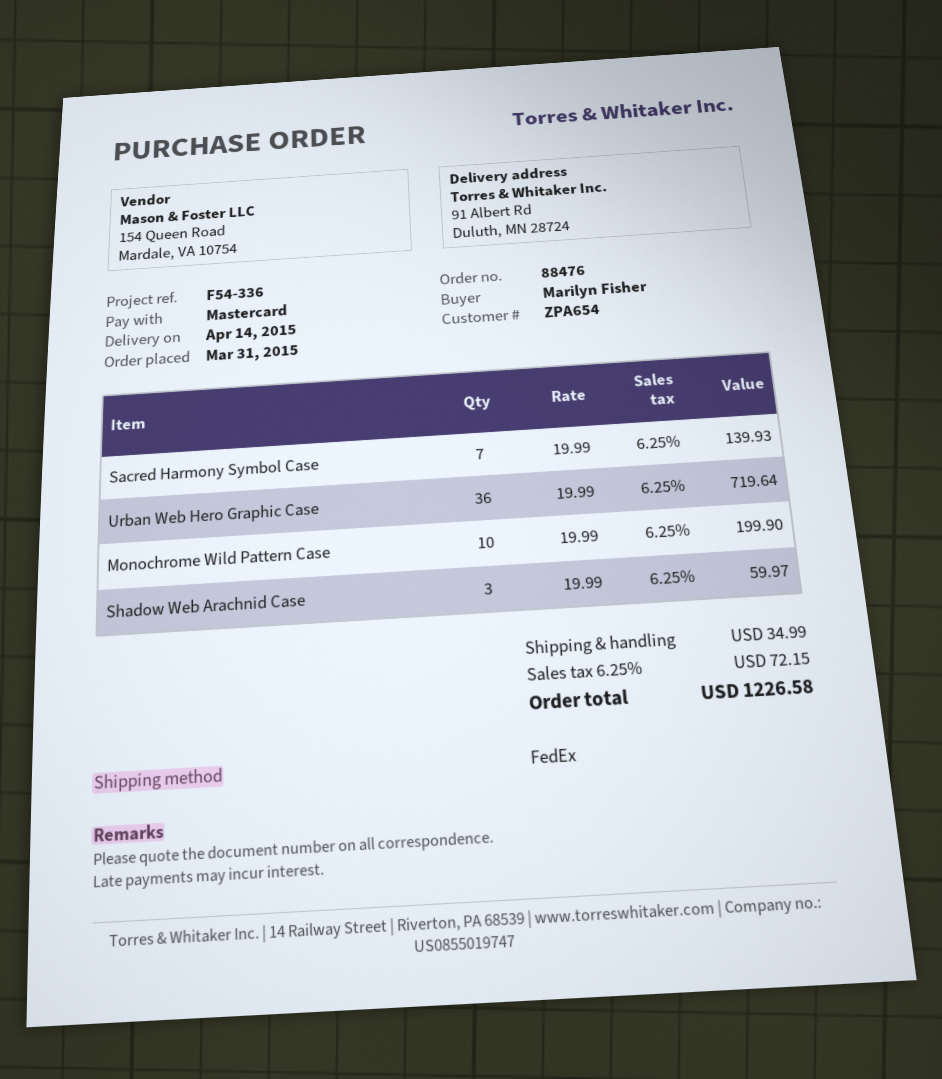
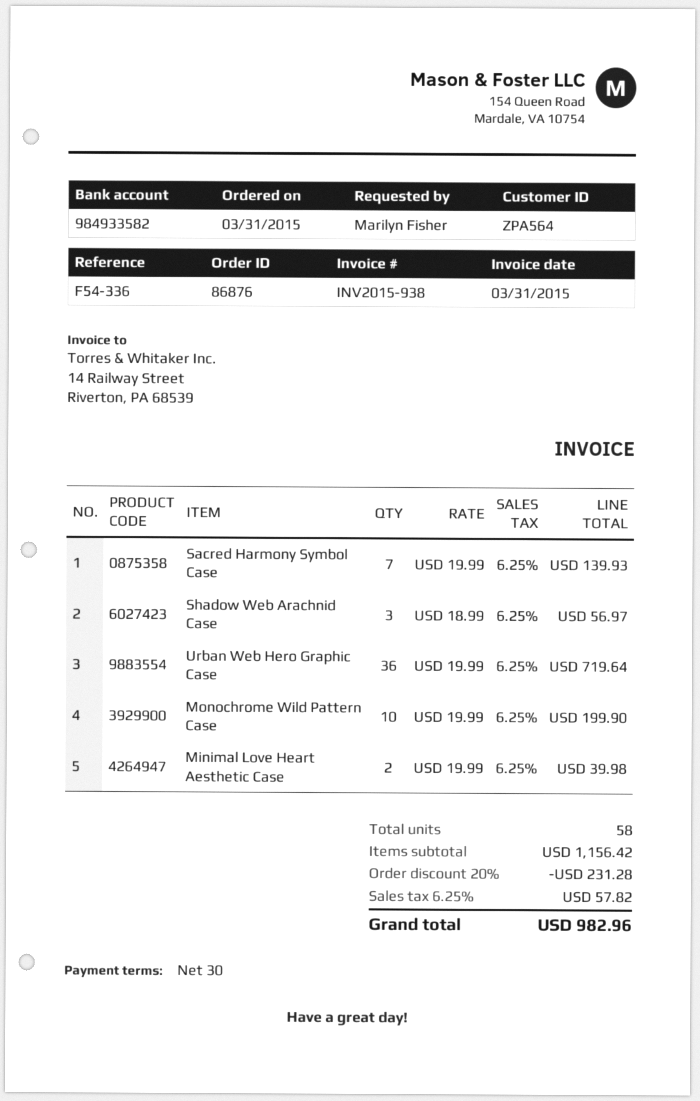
order number: 88476 -> 86876
customer number: ZPA654 -> ZPA564
Shadow Web Arachnid Case: 3 x 19.99 = 59.97 -> 3 x 18.99 = 56.97
Minimal Love Heart Aesthetic Case: none -> 2 x 19.99 = 39.98
discount: none -> 20% = 231.28
shipping: 34.99 -> none
tax: 6.25% = 72.15 -> 6.25% = 57.82
total: 1226.58 -> 982.96

